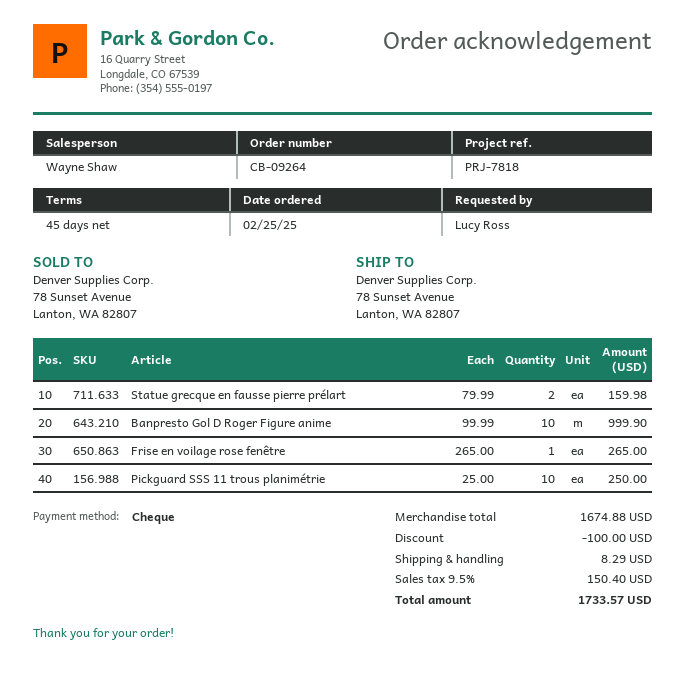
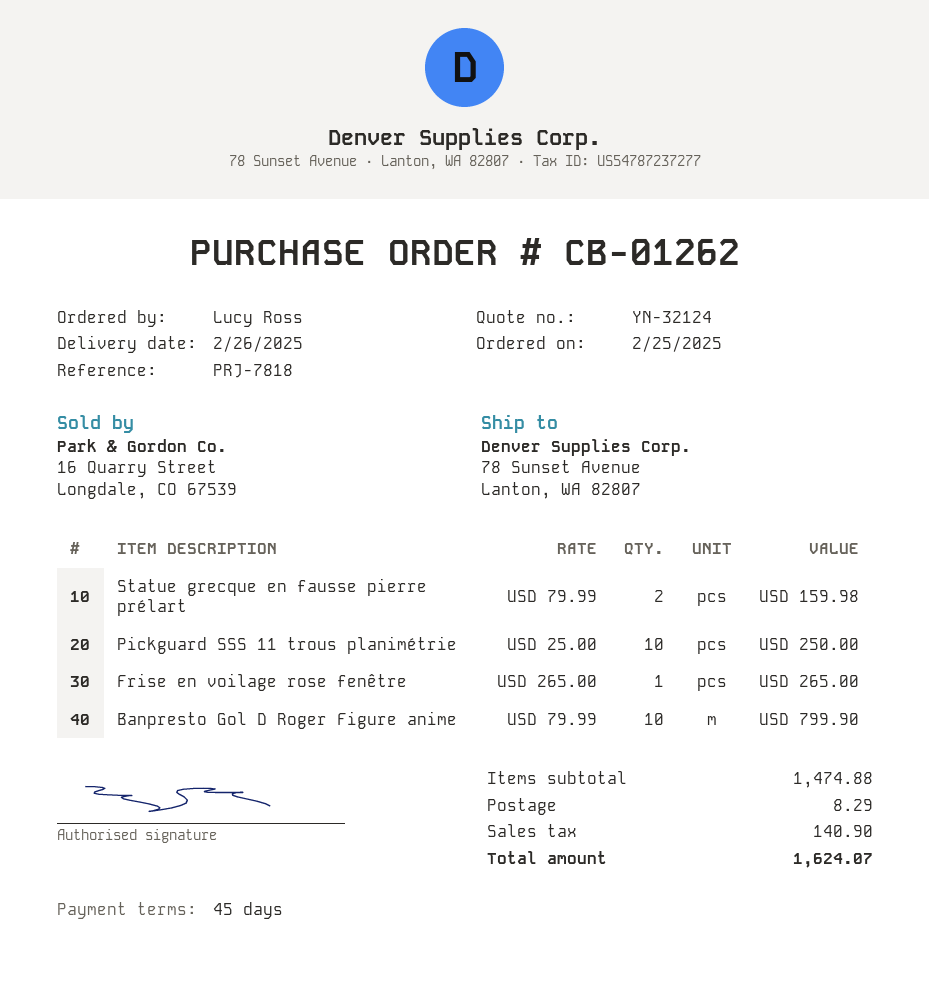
order number: CB-09264 -> CB-01262
Banpresto Gol D Roger Figure anime: 10 x 99.99 = 999.90 -> 10 x 79.99 = 799.90
subtotal: 1674.88 -> 1474.88
discount: 100.00 -> none
tax: 150.40 -> 140.90
total: 1733.57 -> 1624.07

